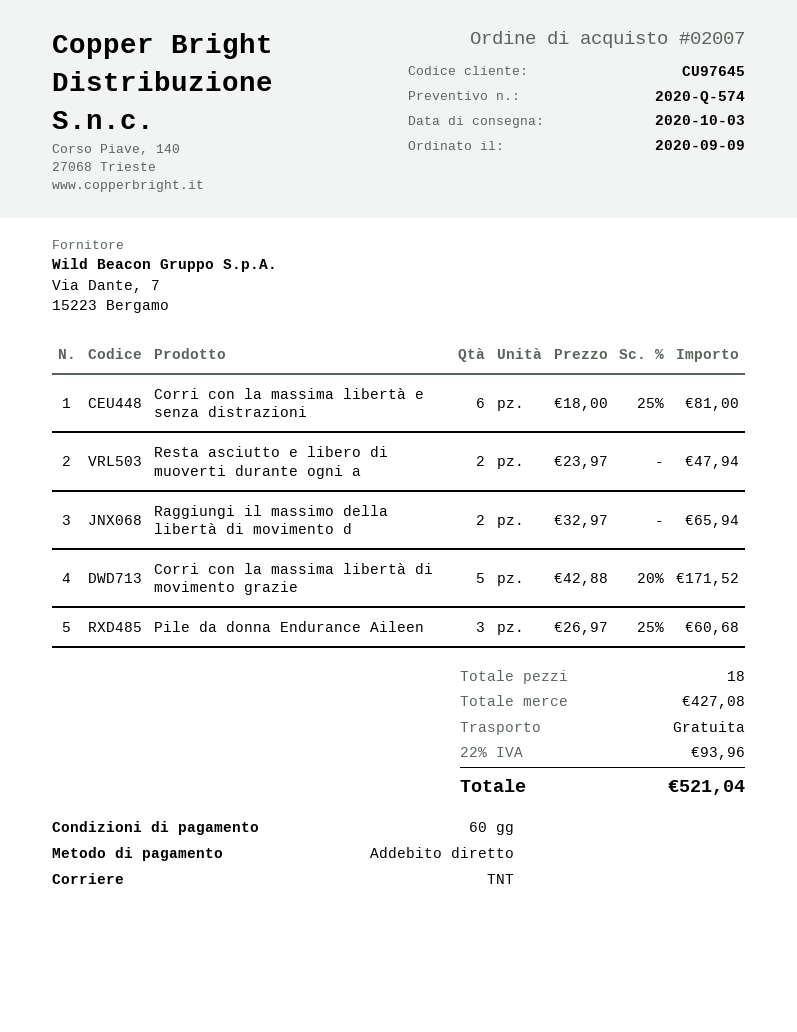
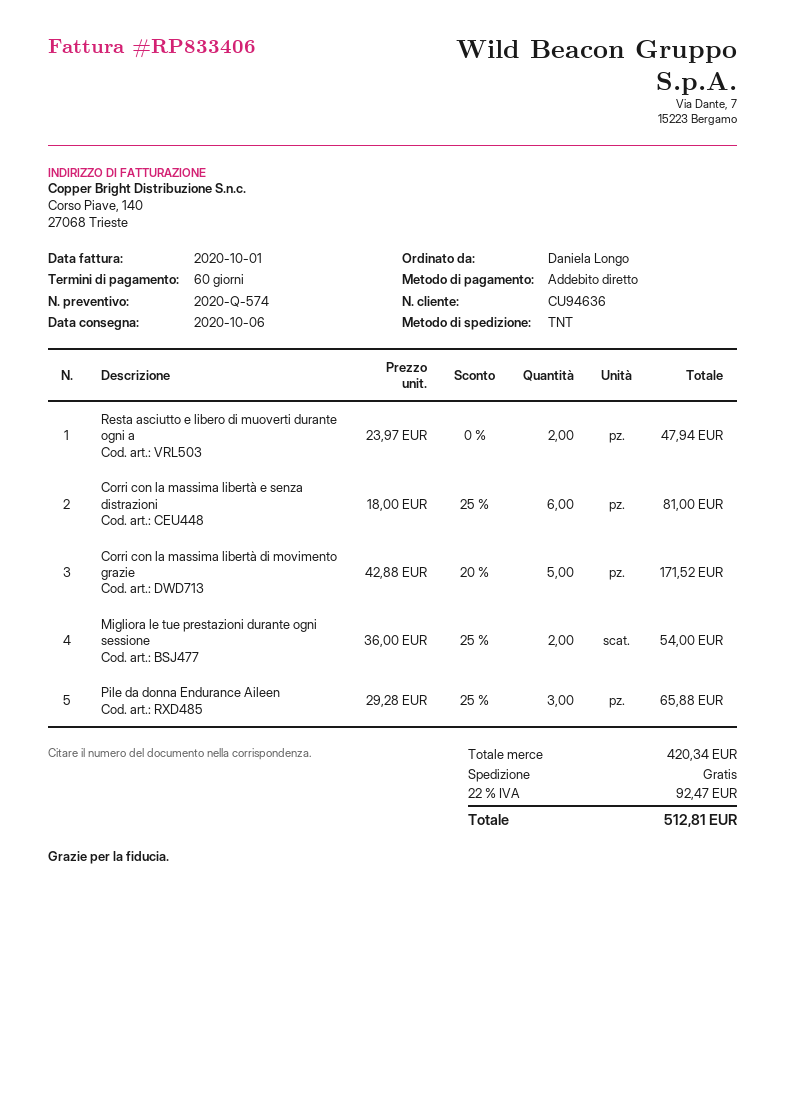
delivery date: 2020-10-03 -> 2020-10-06
customer number: CU97645 -> CU94636
Raggiungi il massimo della libertà di movimento d: 2 x 32.97 = 65.94 -> none
Pile da donna Endurance Aileen: 3 x 26.97 - 25% = 60.68 -> 3 x 29.28 - 25% = 65.88
Migliora le tue prestazioni durante ogni sessione: none -> 2 x 36.00 - 25% = 54.00
subtotal: 427.08 -> 420.34
tax: 22% = 93.96 -> 22% = 92.47
total: 521.04 -> 512.81

